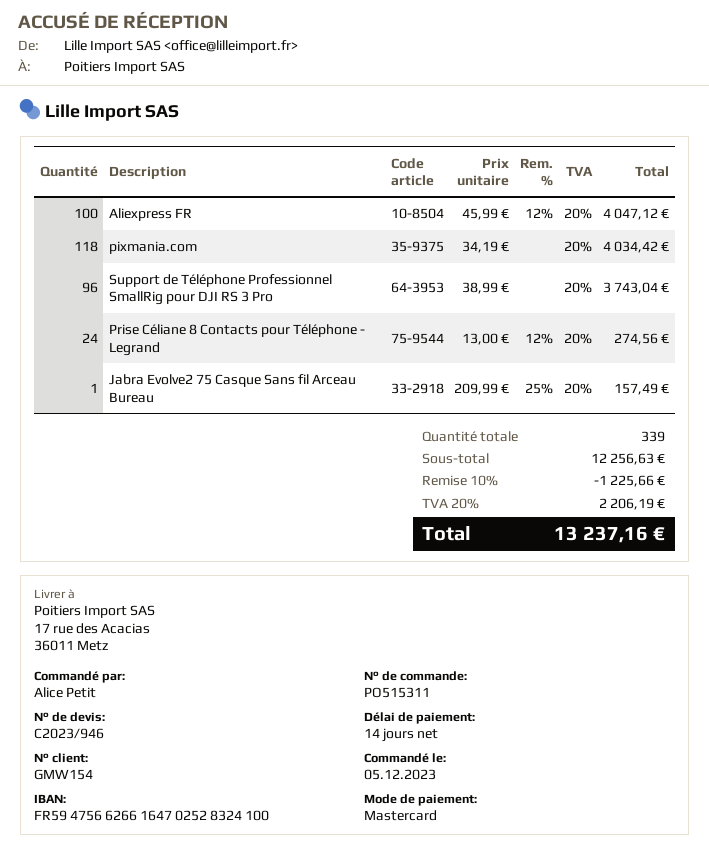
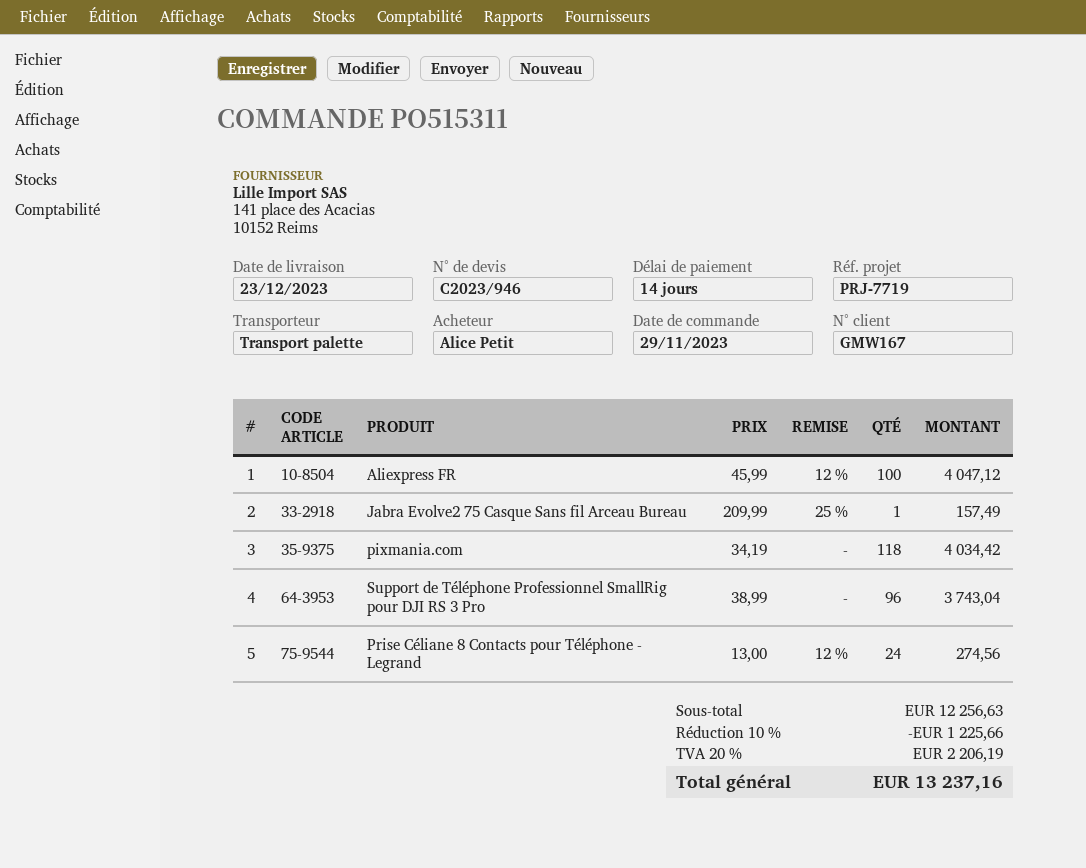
order date: 2023-12-05 -> 2023-11-29
customer number: GMW154 -> GMW167

